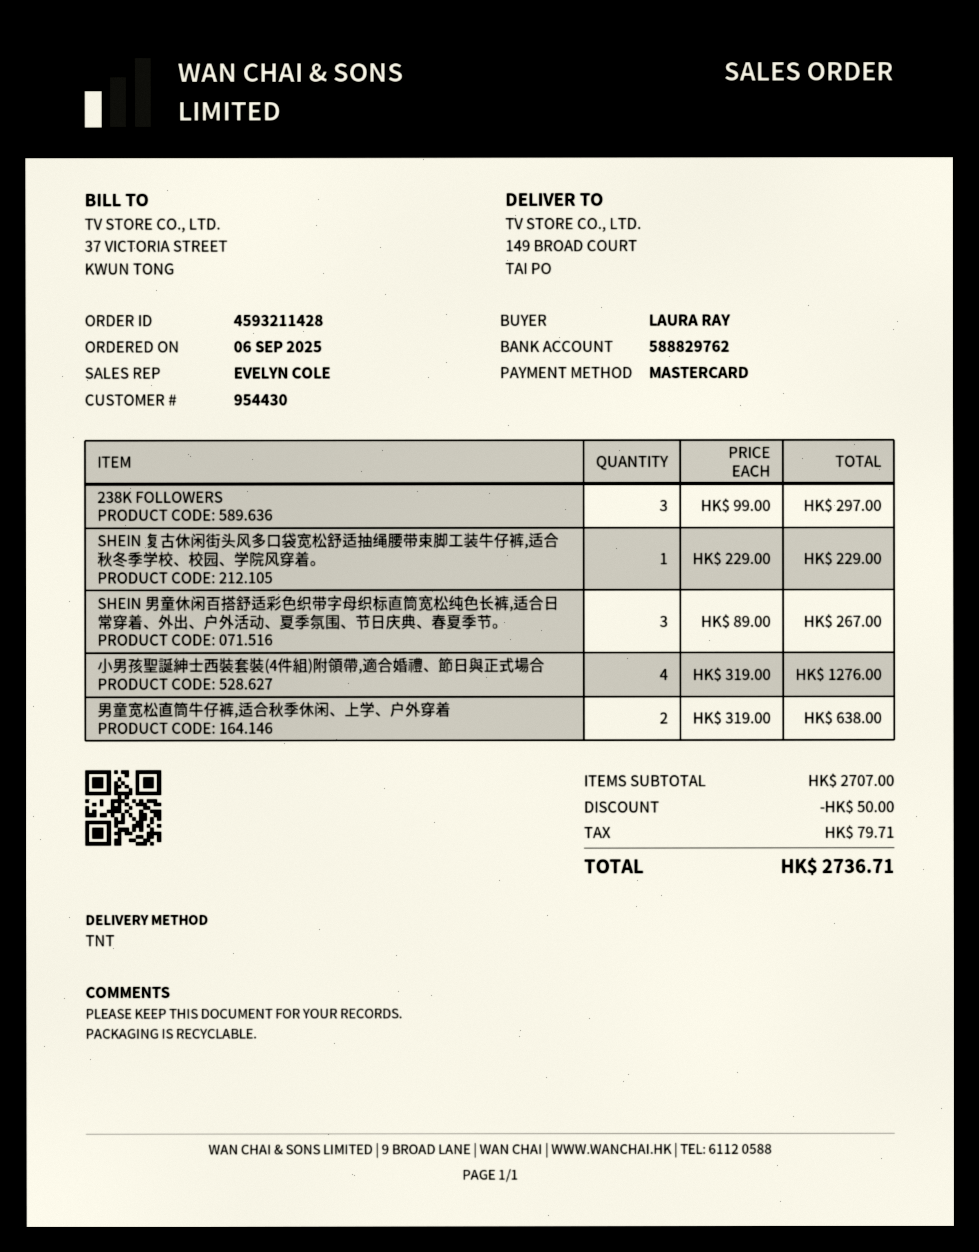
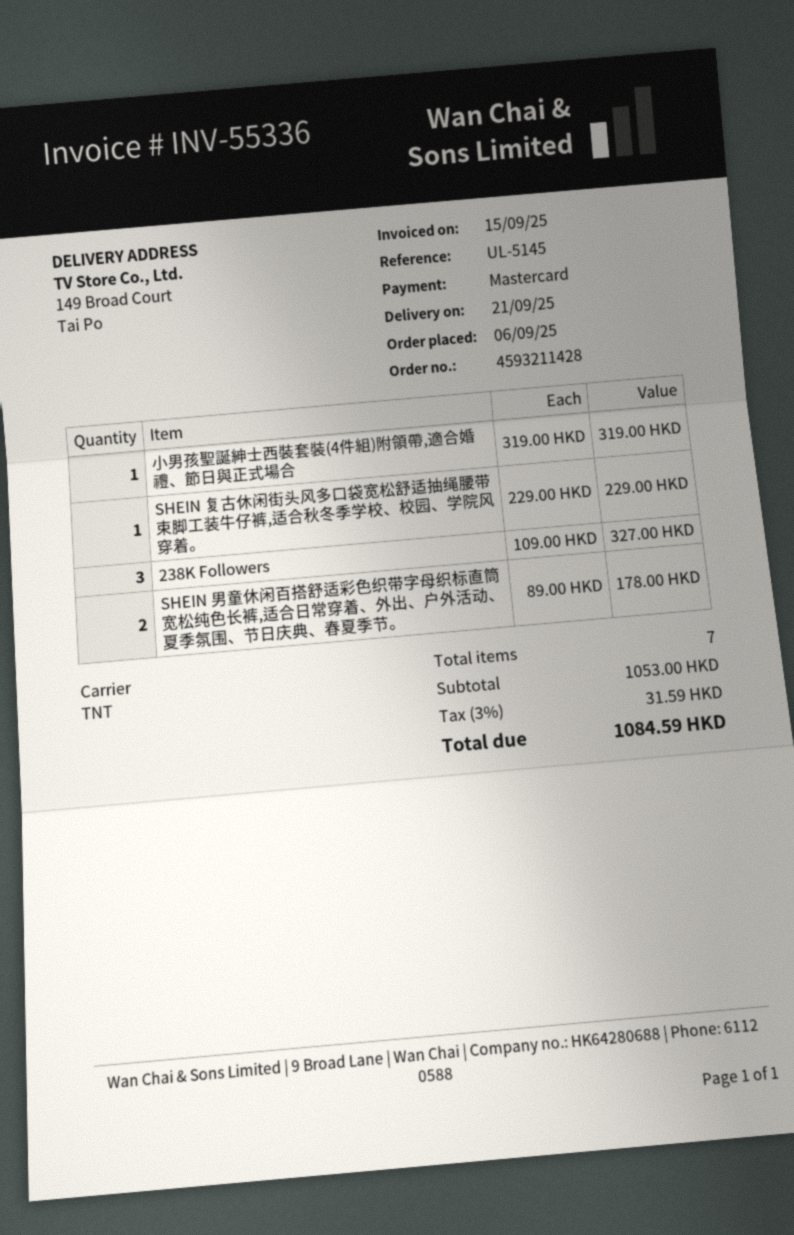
238K FOLLOWERS: 3 x 99.00 = 297.00 -> 3 x 109.00 = 327.00
SHEIN 男童休闲百搭舒适彩色织带字母织标直筒宽松纯色长裤,适合日常穿着、外出、户外活动、夏季氛围、节日庆典、春夏季节。: 3 x 89.00 = 267.00 -> 2 x 89.00 = 178.00
小男孩聖誕紳士西裝套裝(4件組)附領帶,適合婚禮、節日與正式場合: 4 x 319.00 = 1276.00 -> 1 x 319.00 = 319.00
男童宽松直筒牛仔裤,适合秋季休闲、上学、户外穿着: 2 x 319.00 = 638.00 -> none
subtotal: 2707.00 -> 1053.00
discount: 50.00 -> none
tax: 79.71 -> 31.59
total: 2736.71 -> 1084.59

